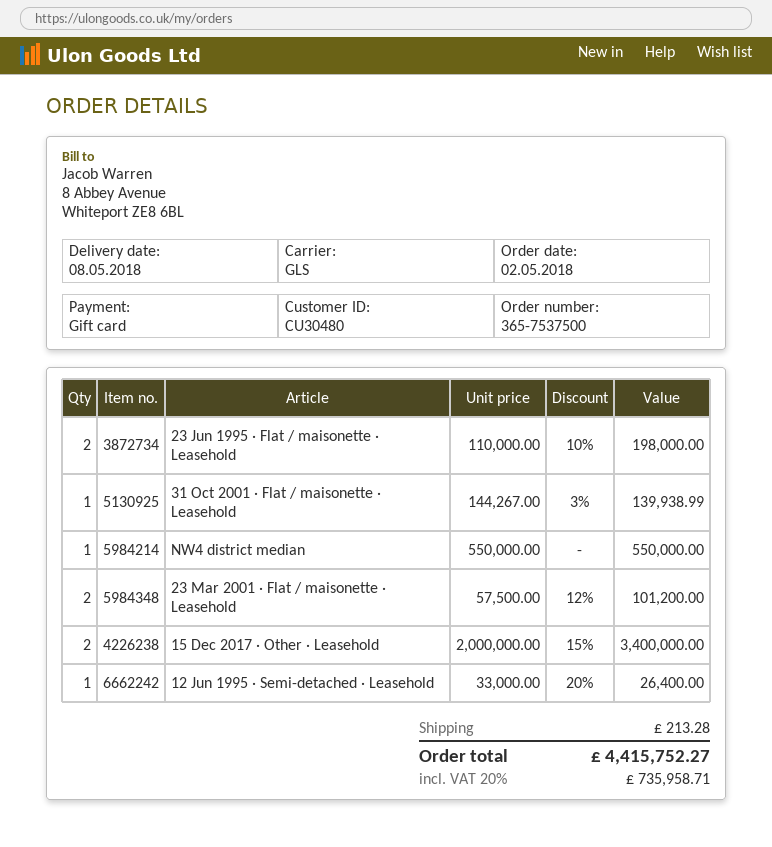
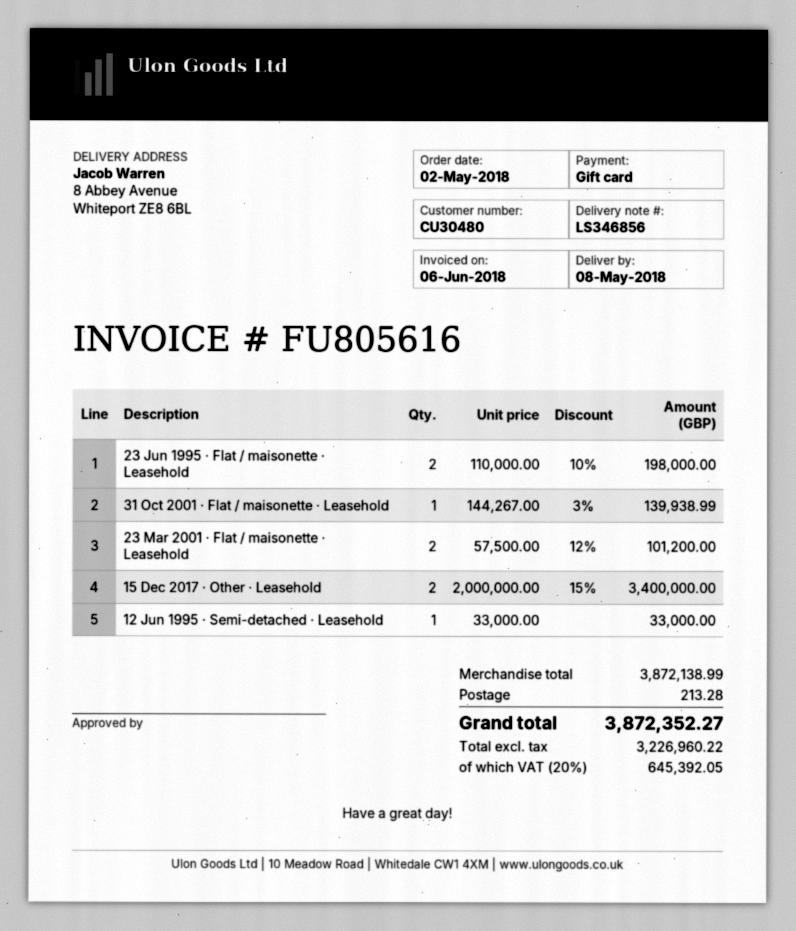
NW4 district median: 1 x 550000.00 = 550000.00 -> none
12 Jun 1995 · Semi-detached · Leasehold: 1 x 33000.00 - 20% = 26400.00 -> 1 x 33000.00 = 33000.00
tax: 20% = 735958.71 -> 20% = 645392.05
total: 4415752.27 -> 3872352.27

